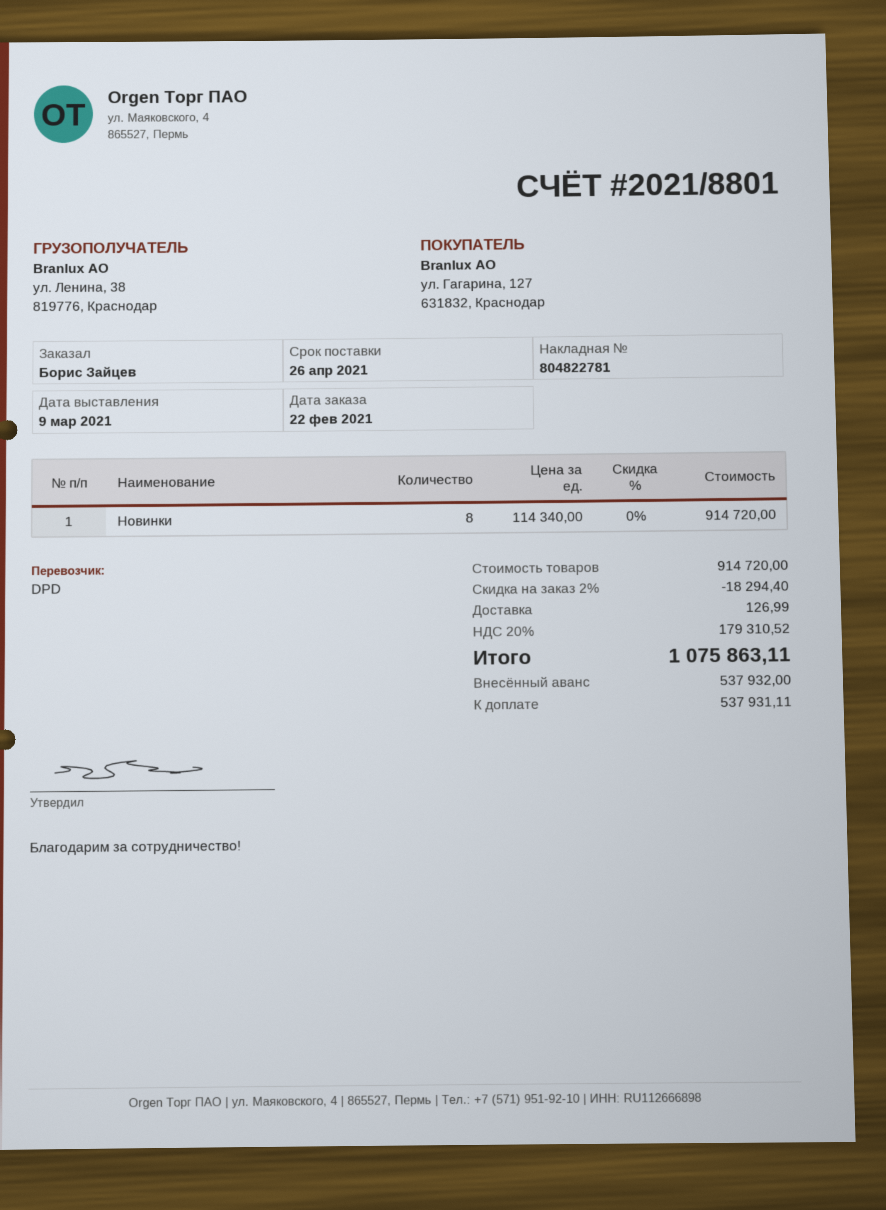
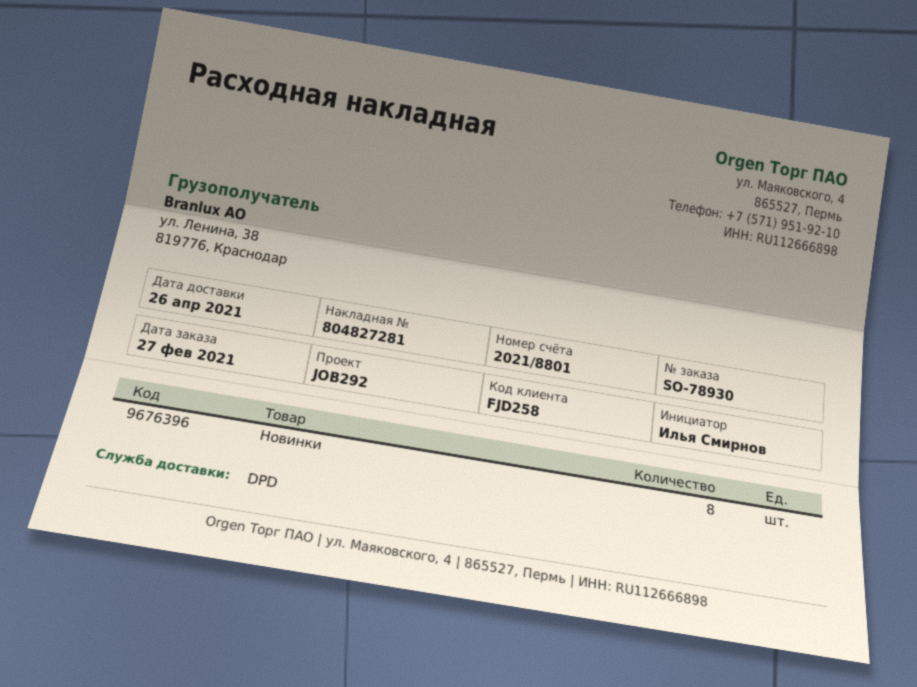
order date: 2021-02-22 -> 2021-02-27
delivery note number: 804822781 -> 804827281
ordered by: Борис Зайцев -> Илья Смирнов

